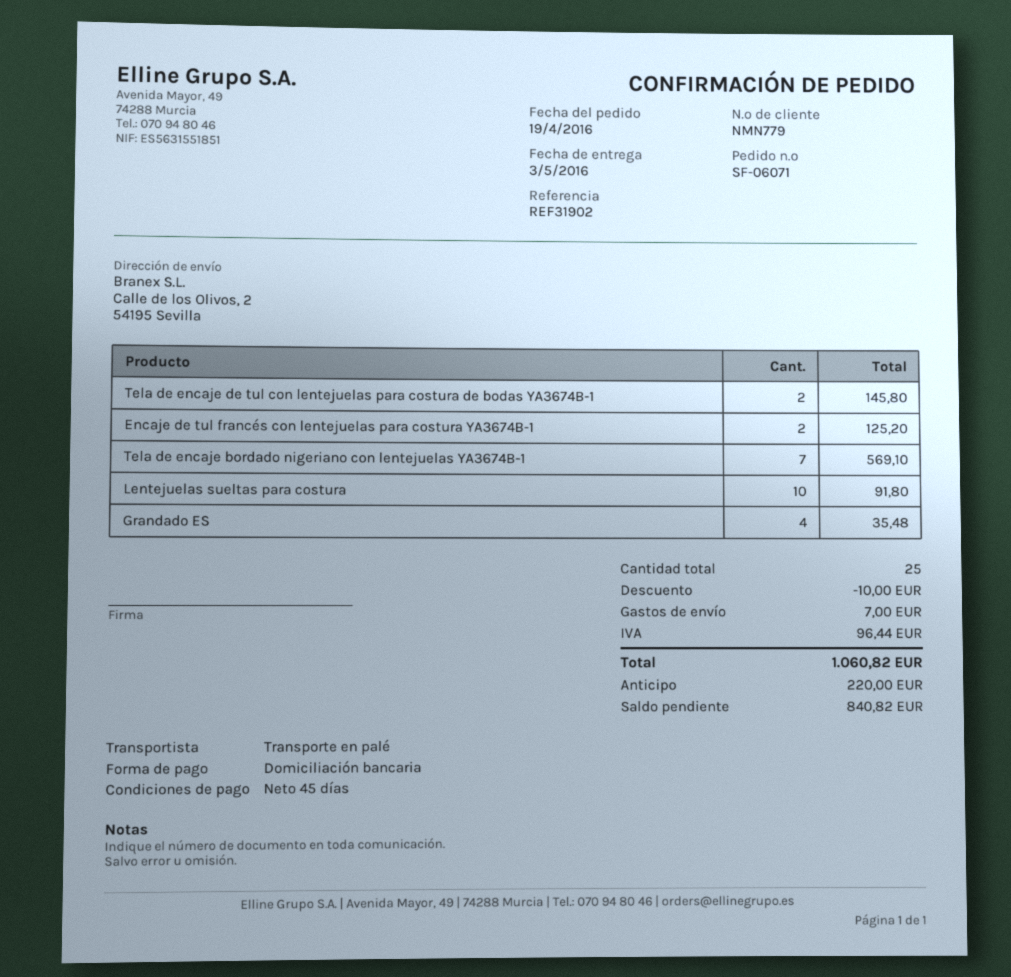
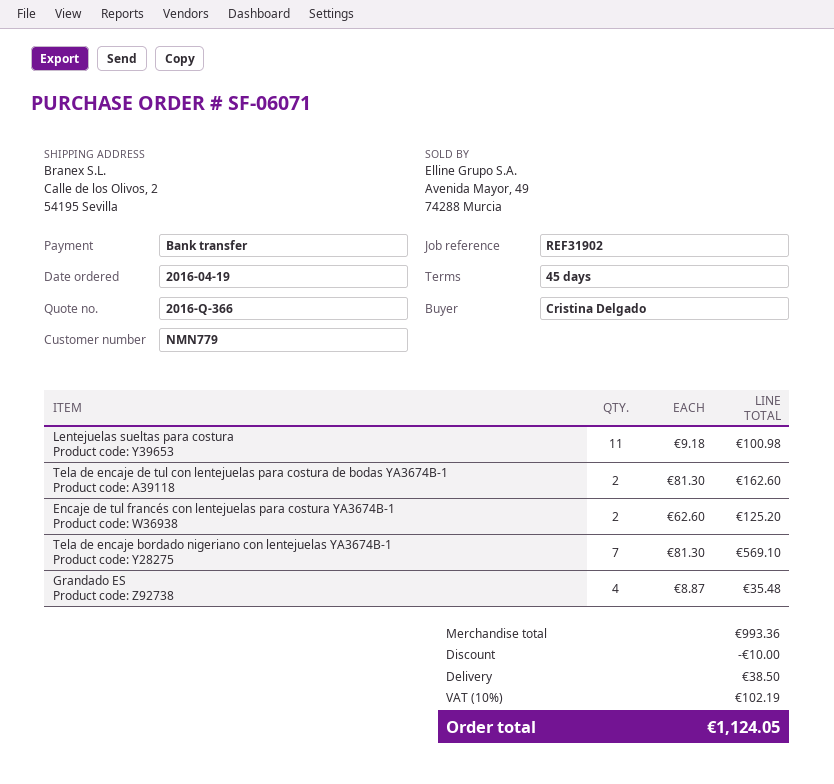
payment method: direct debit -> bank transfer
Tela de encaje de tul con lentejuelas para costura de bodas YA3674B-1: 2 for 145.80 -> 2 for 162.60
Lentejuelas sueltas para costura: 10 for 91.80 -> 11 for 100.98
shipping: 7.00 -> 38.50
tax: 96.44 -> 102.19
total: 1060.82 -> 1124.05

